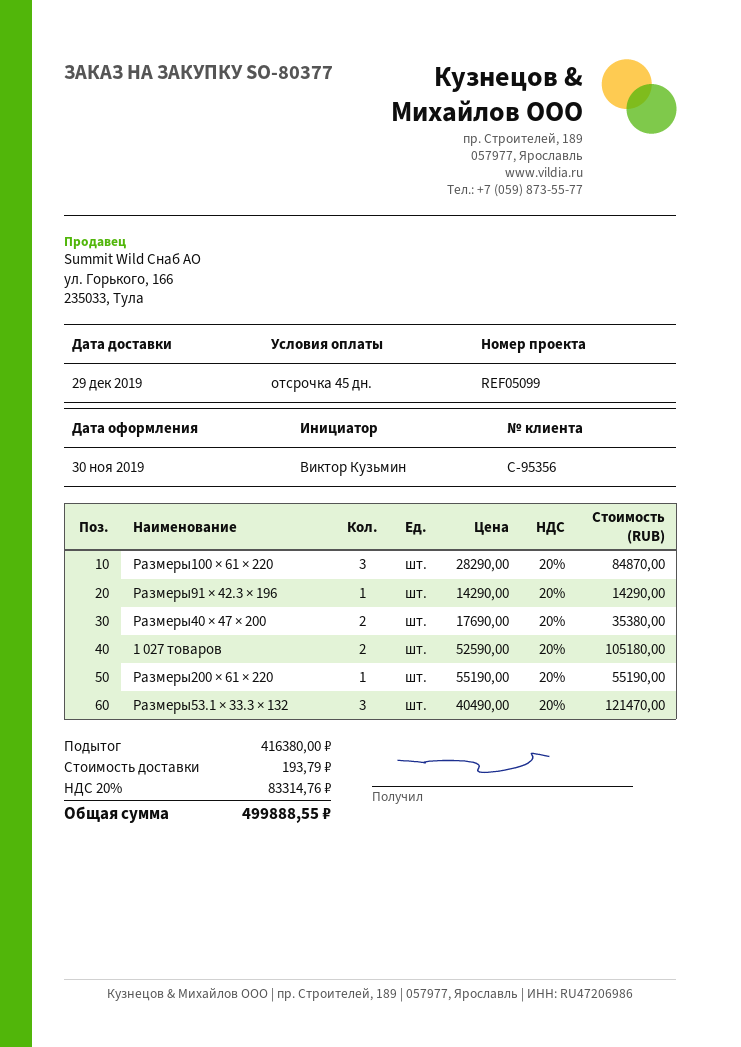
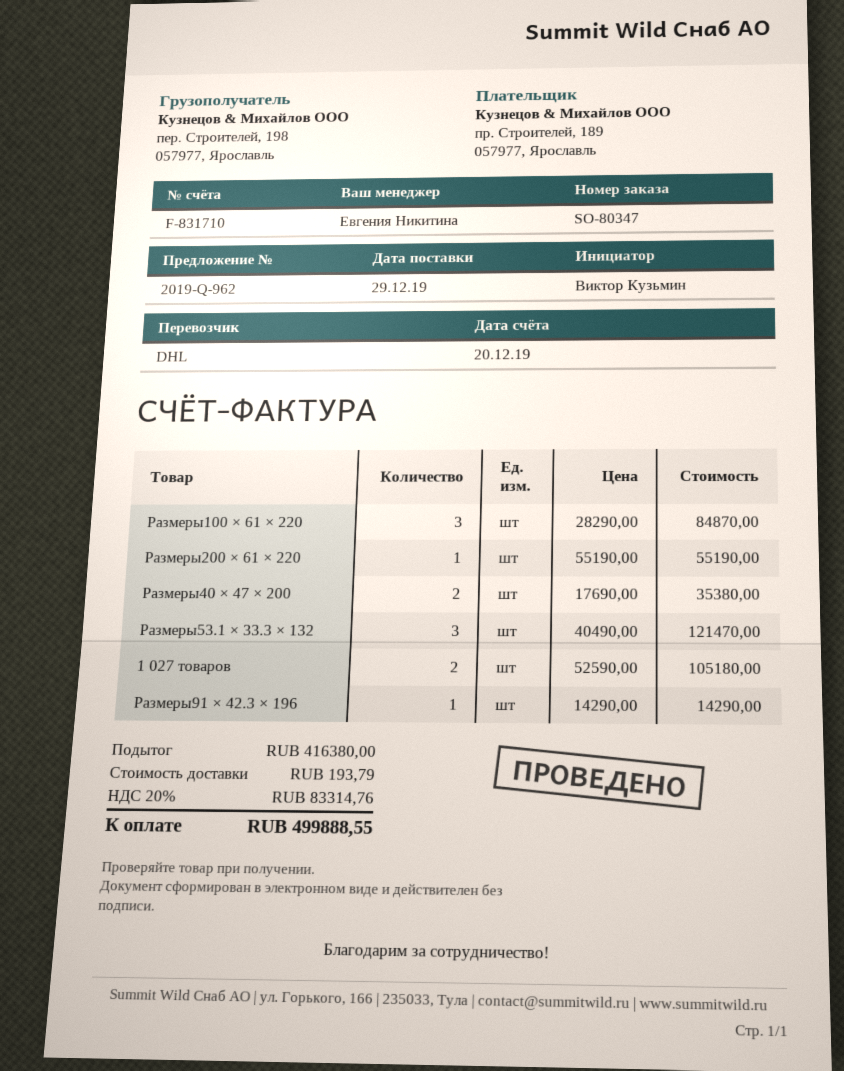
order number: SO-80377 -> SO-80347

